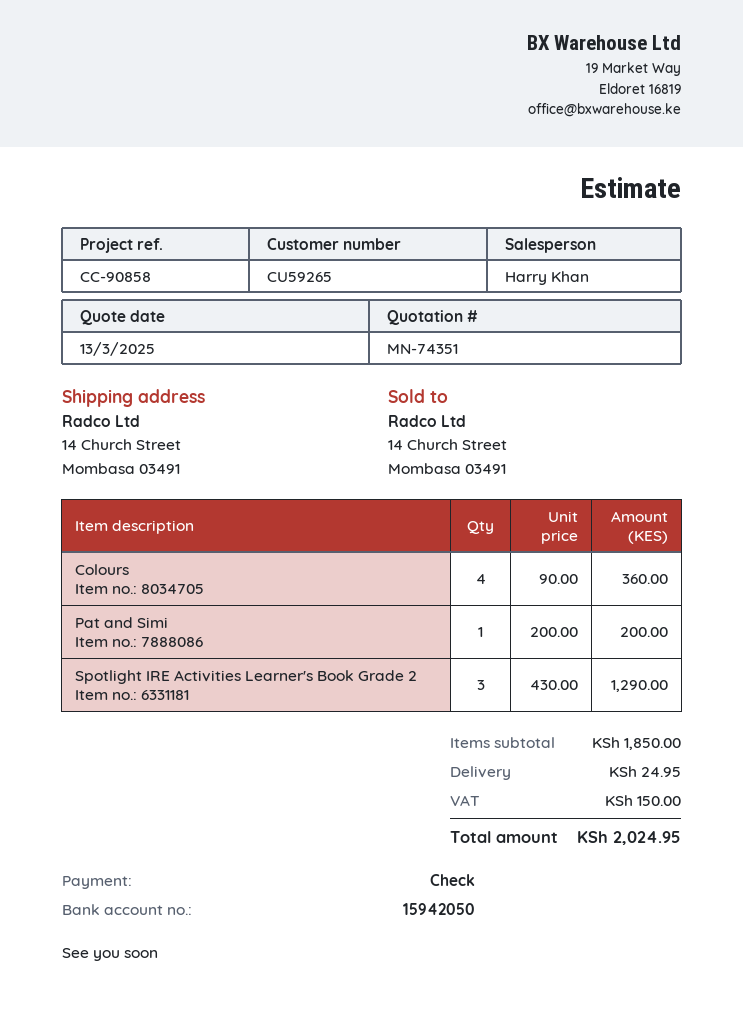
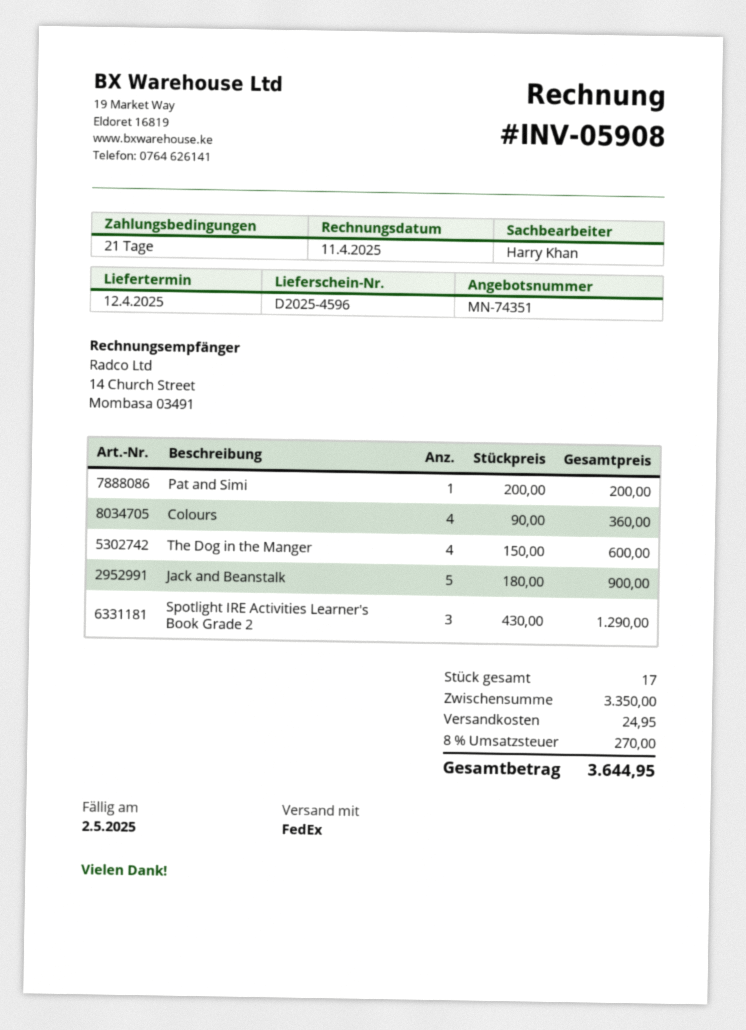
The Dog in the Manger: none -> 4 x 150.00 = 600.00
Jack and Beanstalk: none -> 5 x 180.00 = 900.00
subtotal: 1850.00 -> 3350.00
tax: 150.00 -> 270.00
total: 2024.95 -> 3644.95

